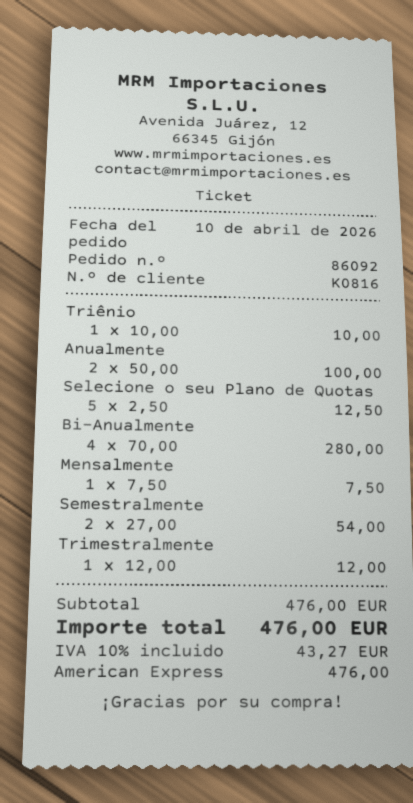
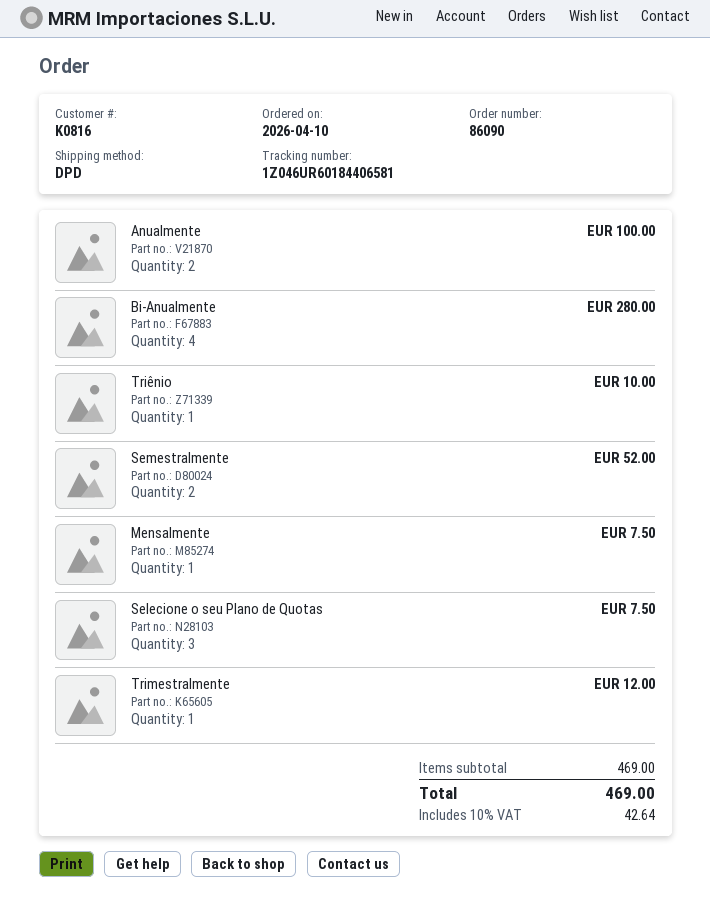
order number: 86092 -> 86090
Selecione o seu Plano de Quotas: 5 for 12.50 -> 3 for 7.50
Semestralmente: 2 for 54.00 -> 2 for 52.00
subtotal: 476.00 -> 469.00
tax: 10% = 43.27 -> 10% = 42.64
total: 476.00 -> 469.00

